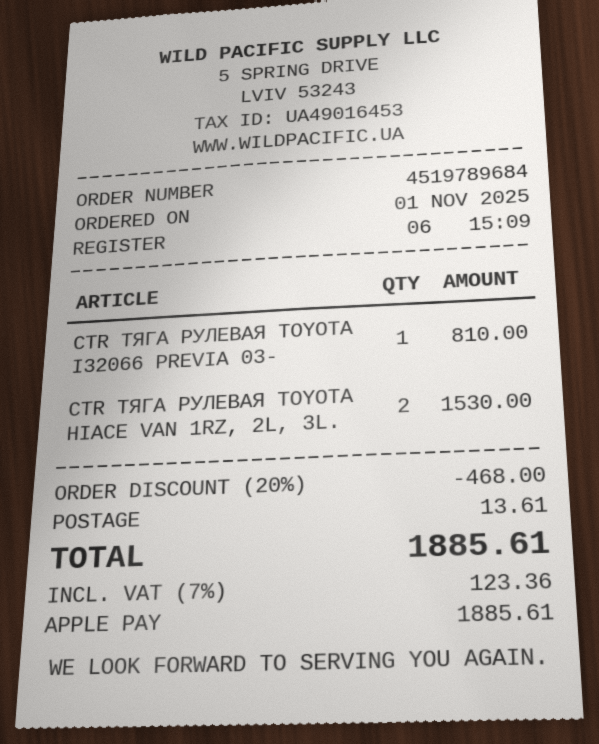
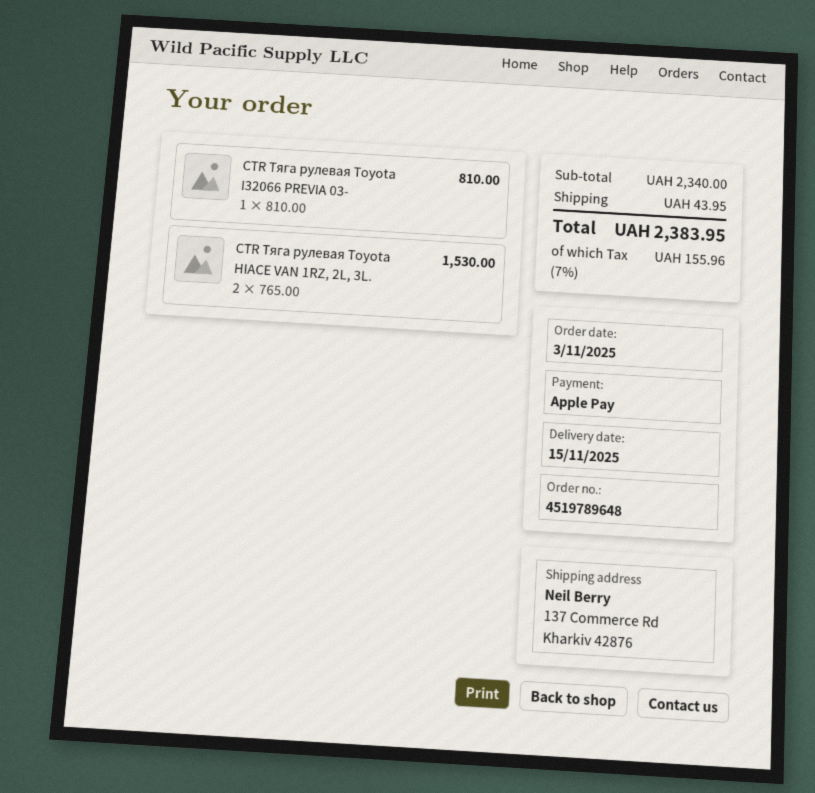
order number: 4519789684 -> 4519789648
order date: 2025-11-01 -> 2025-11-03
discount: 20% = 468.00 -> none
shipping: 13.61 -> 43.95
tax: 7% = 123.36 -> 7% = 155.96
total: 1885.61 -> 2383.95

